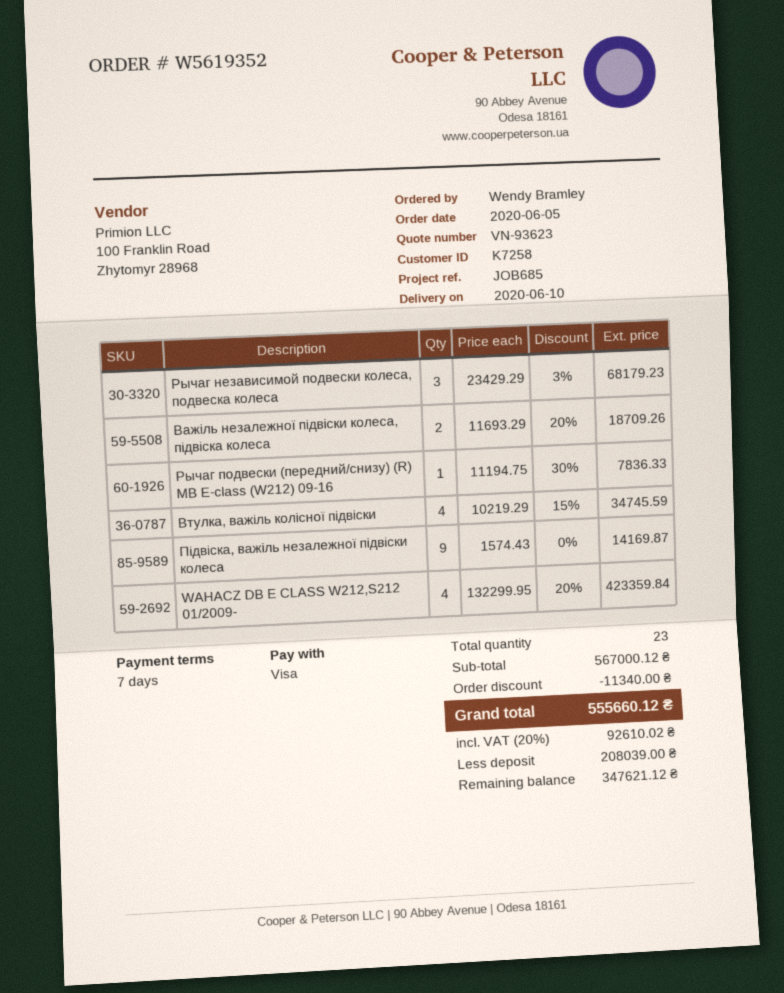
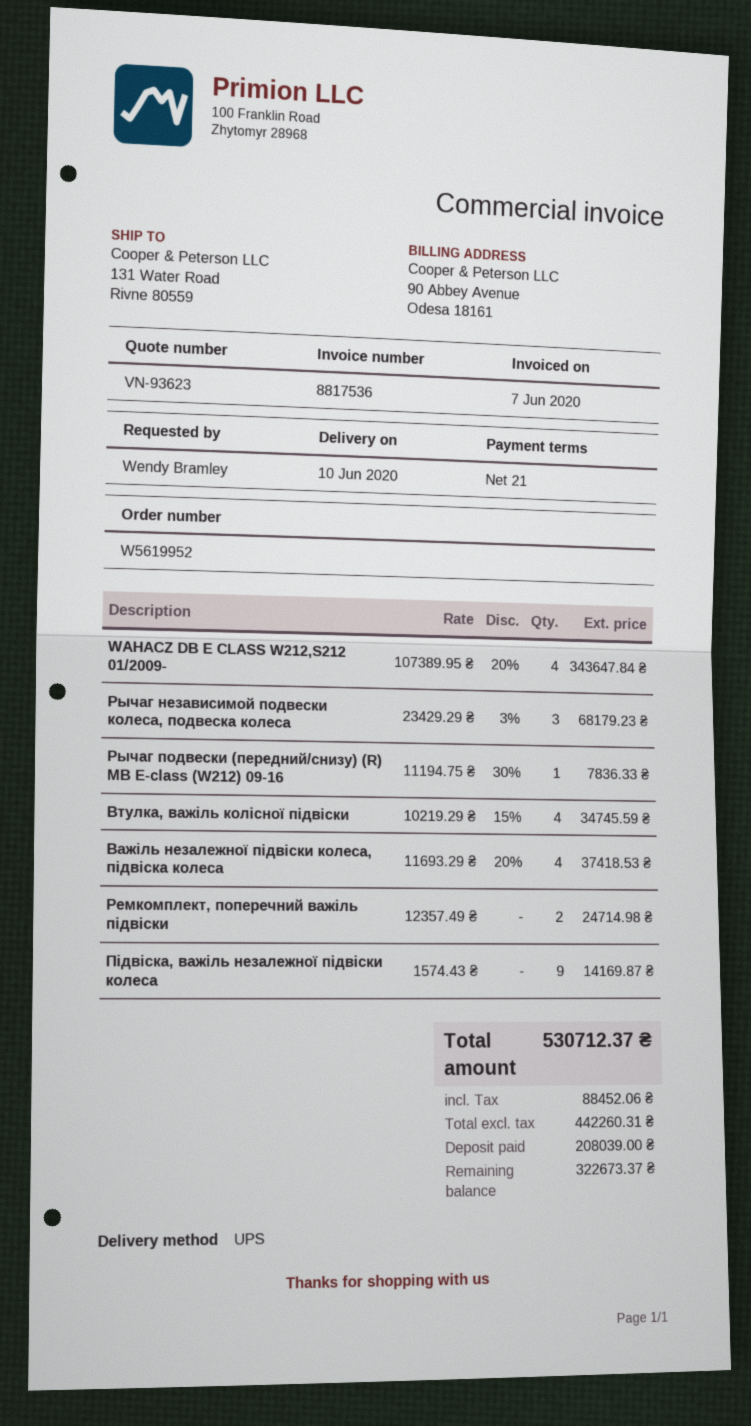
order number: W5619352 -> W5619952
payment terms: 7 days -> 21 days
Важіль незалежної підвіски колеса, підвіска колеса: 2 x 11693.29 - 20% = 18709.26 -> 4 x 11693.29 - 20% = 37418.53
WAHACZ DB E CLASS W212,S212 01/2009-: 4 x 132299.95 - 20% = 423359.84 -> 4 x 107389.95 - 20% = 343647.84
Ремкомплект, поперечний важіль підвіски: none -> 2 x 12357.49 = 24714.98
discount: 11340.00 -> none
tax: 92610.02 -> 88452.06
total: 555660.12 -> 530712.37
balance: 347621.12 -> 322673.37

